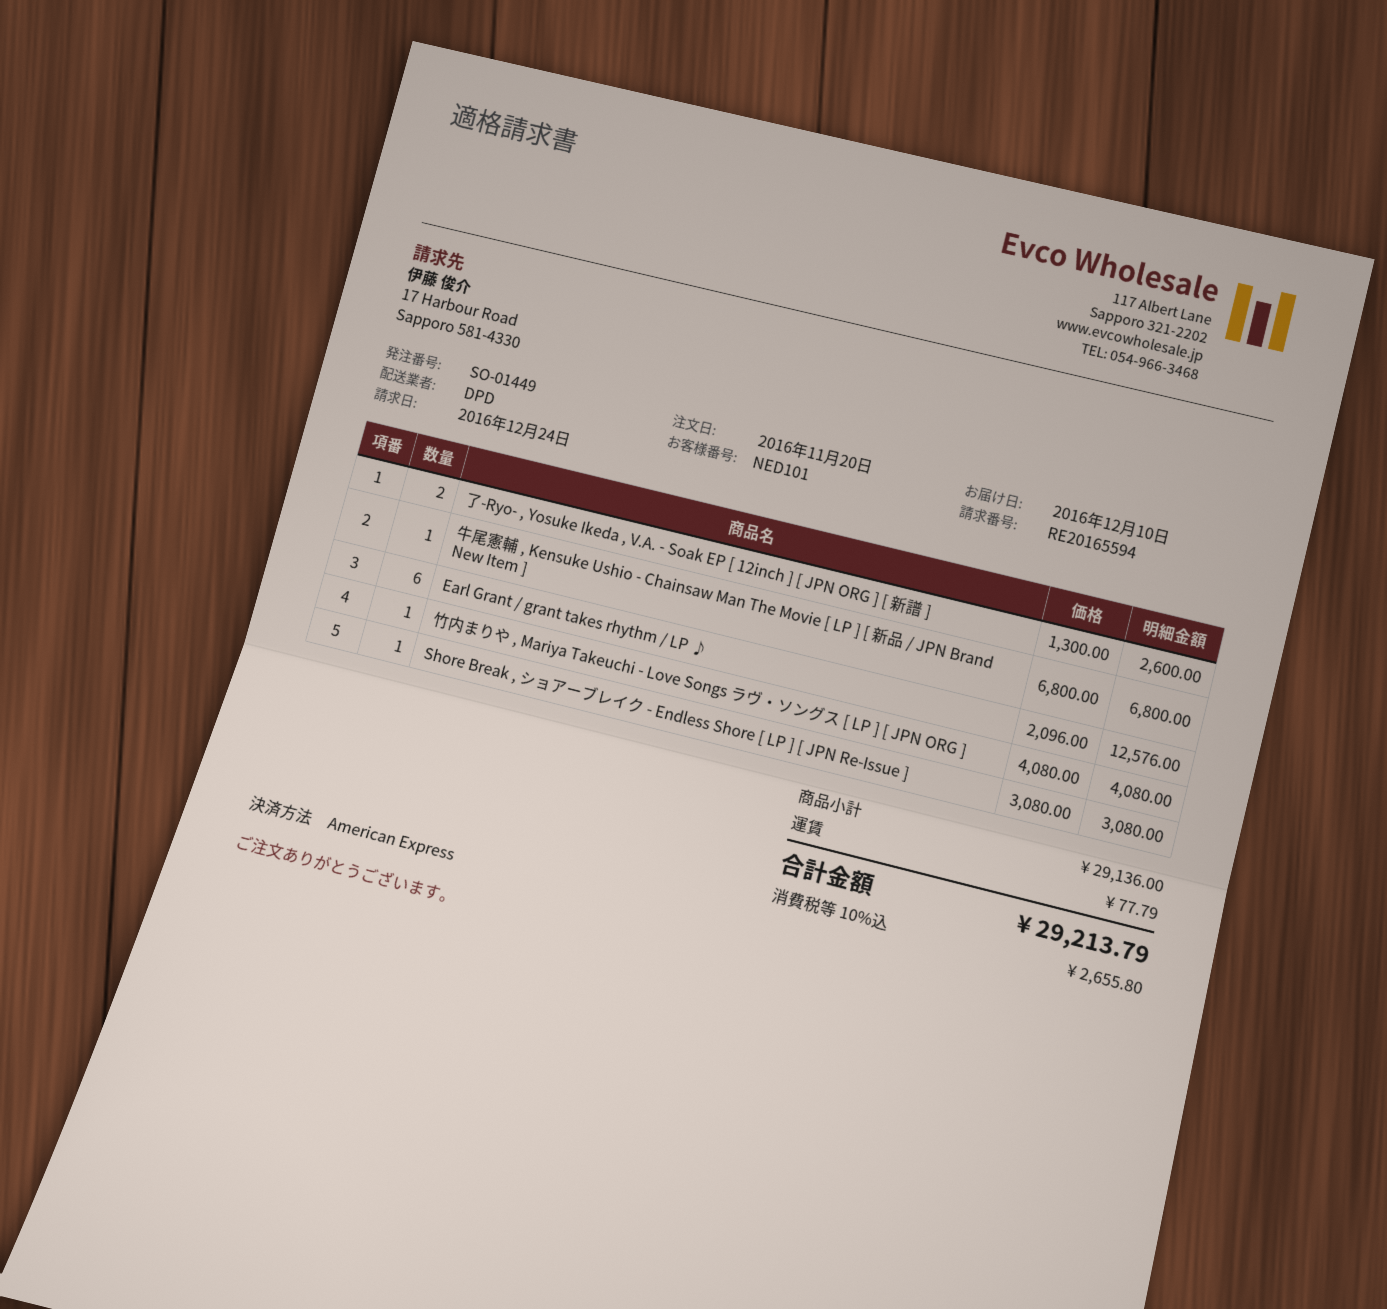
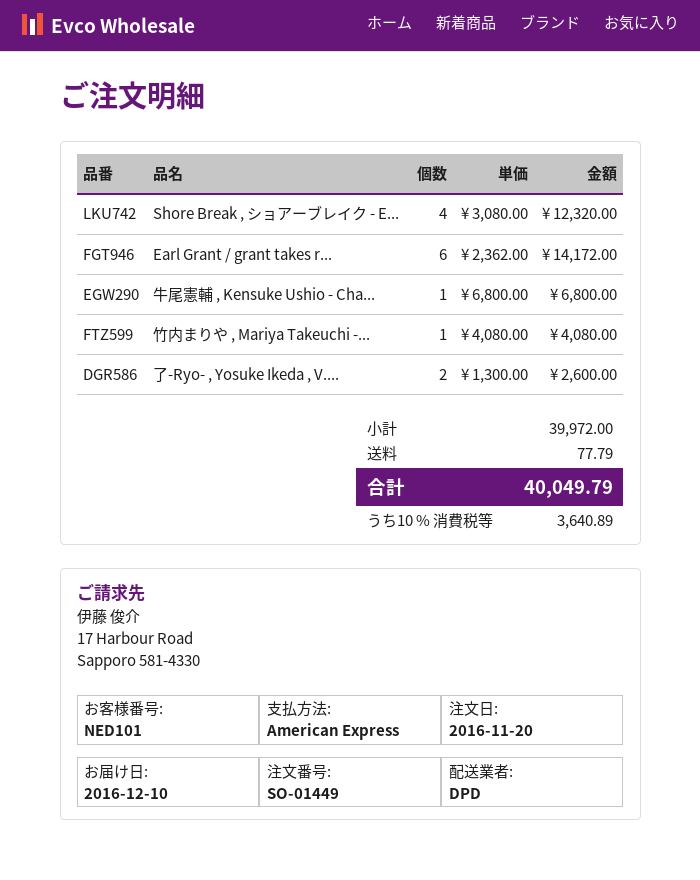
Earl Grant / grant takes rhythm / LP ♪: 6 x 2096.00 = 12576.00 -> 6 x 2362.00 = 14172.00
Shore Break , ショアーブレイク - Endless Shore [ LP ] [ JPN Re-Issue ]: 1 x 3080.00 = 3080.00 -> 4 x 3080.00 = 12320.00
subtotal: 29136.00 -> 39972.00
tax: 10% = 2655.80 -> 10% = 3640.89
total: 29213.79 -> 40049.79

